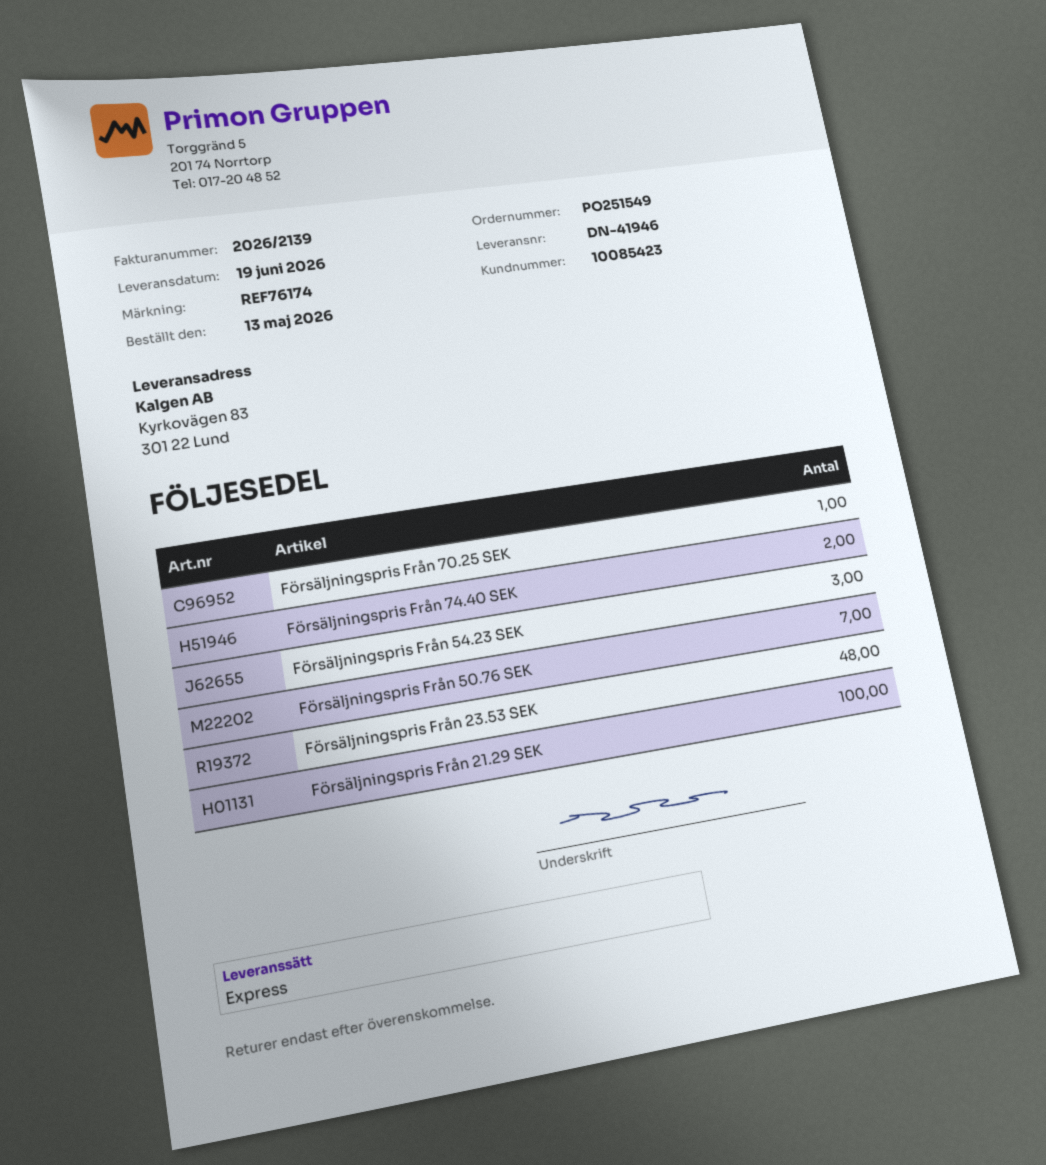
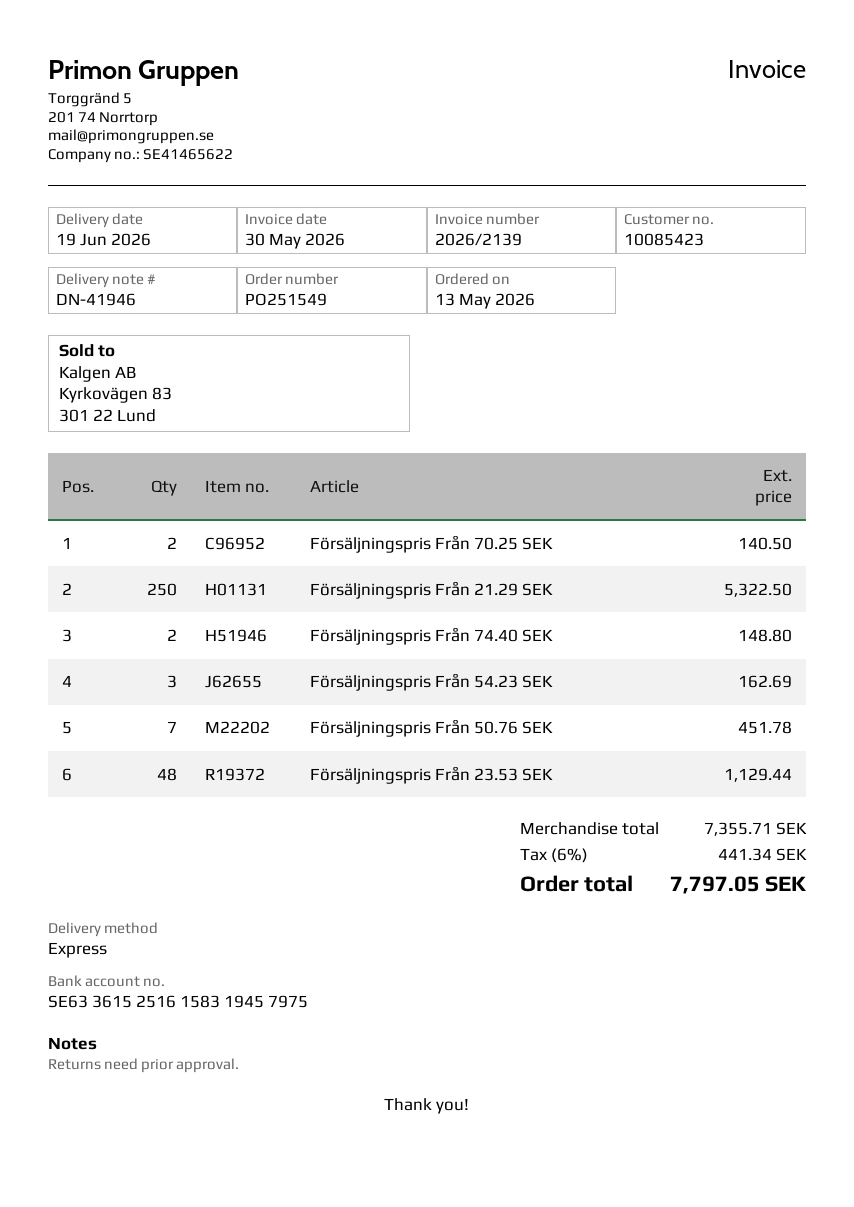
Försäljningspris Från 70.25 SEK: 1 -> 2
Försäljningspris Från 21.29 SEK: 100 -> 250

